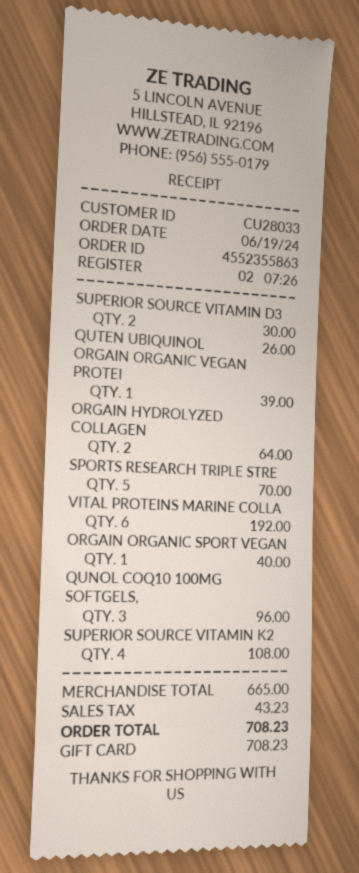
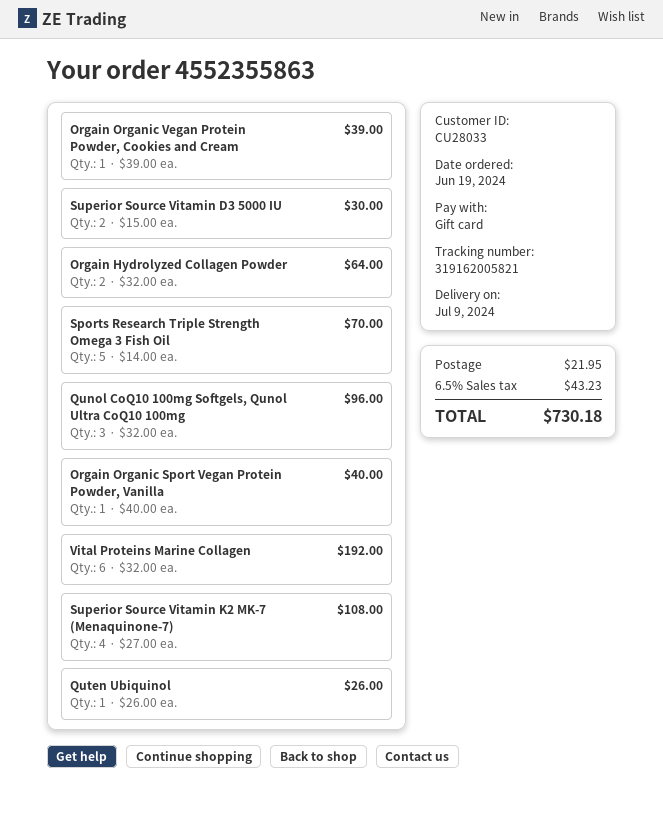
shipping: none -> 21.95
total: 708.23 -> 730.18

